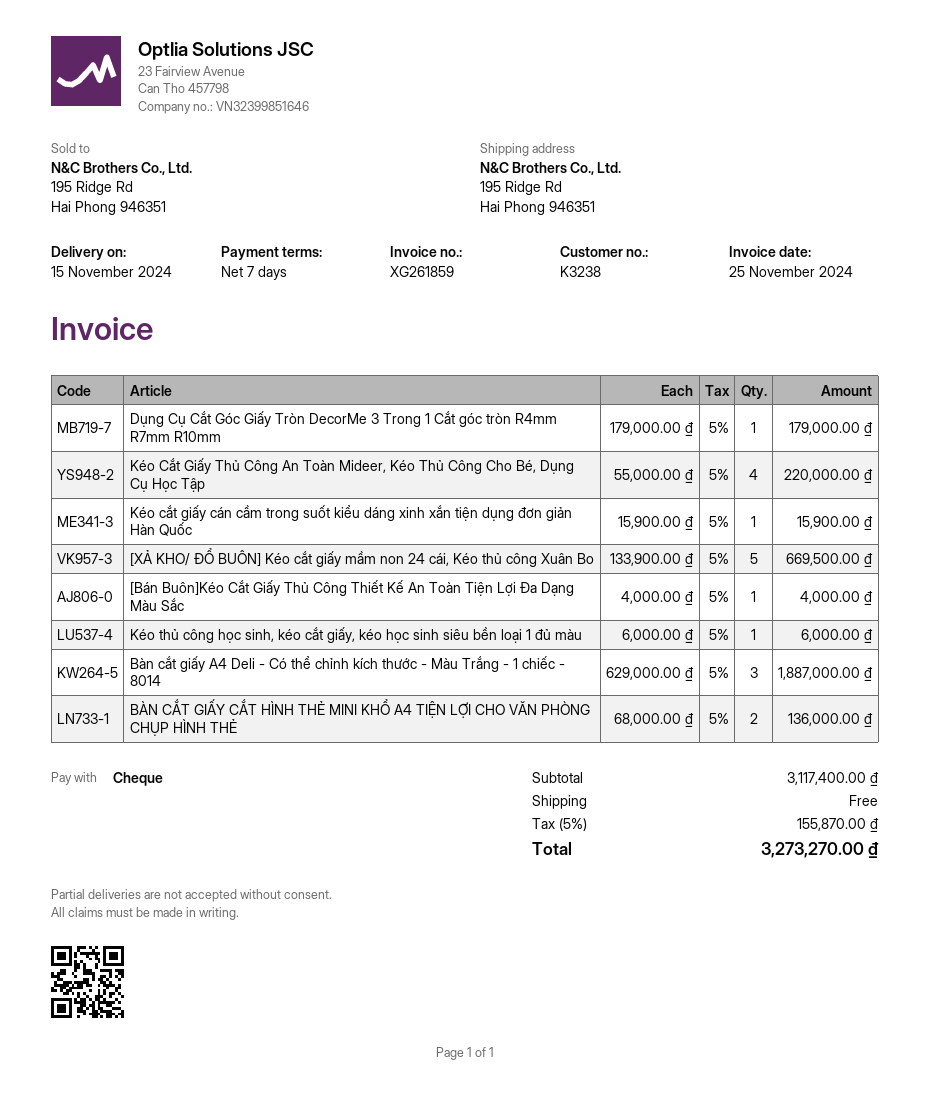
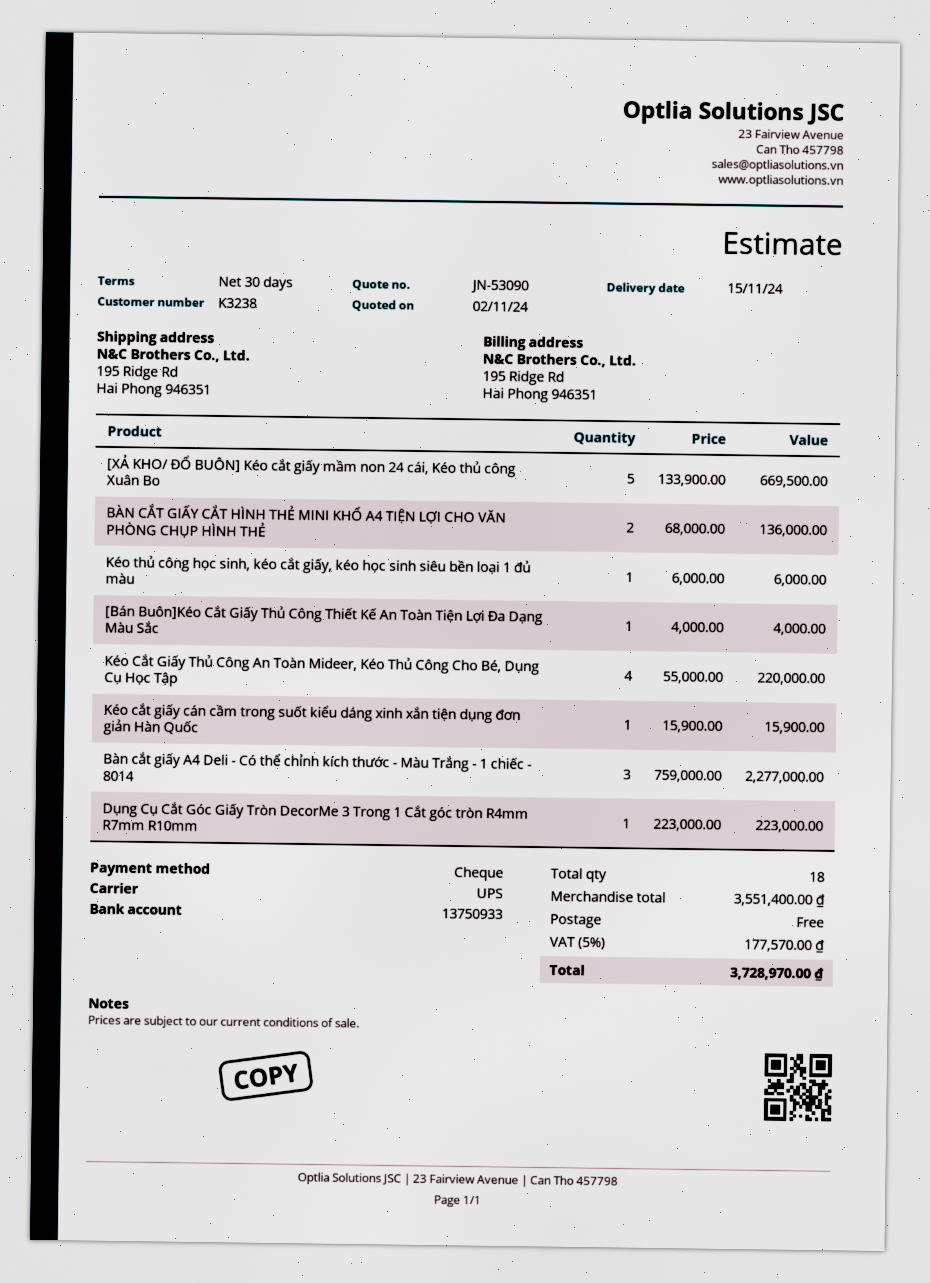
payment terms: 7 days -> 30 days
Dụng Cụ Cắt Góc Giấy Tròn DecorMe 3 Trong 1 Cắt góc tròn R4mm R7mm R10mm: 1 x 179000.00 = 179000.00 -> 1 x 223000.00 = 223000.00
Bàn cắt giấy A4 Deli - Có thể chỉnh kích thước - Màu Trắng - 1 chiếc - 8014: 3 x 629000.00 = 1887000.00 -> 3 x 759000.00 = 2277000.00
subtotal: 3117400.00 -> 3551400.00
tax: 5% = 155870.00 -> 5% = 177570.00
total: 3273270.00 -> 3728970.00

